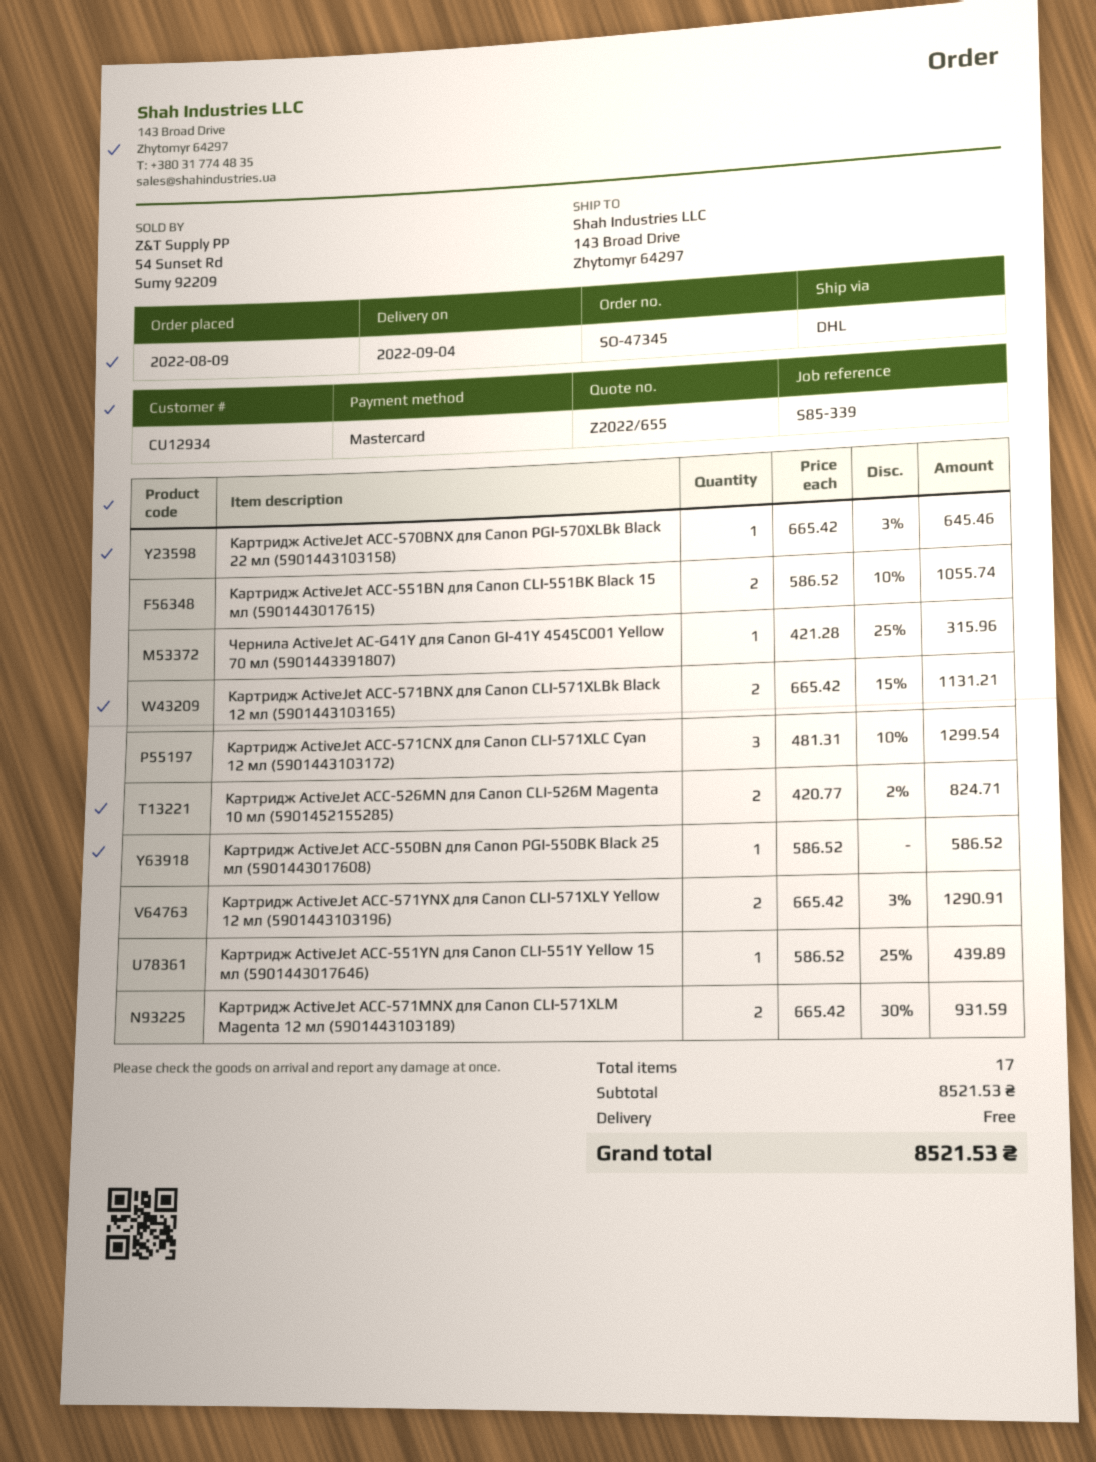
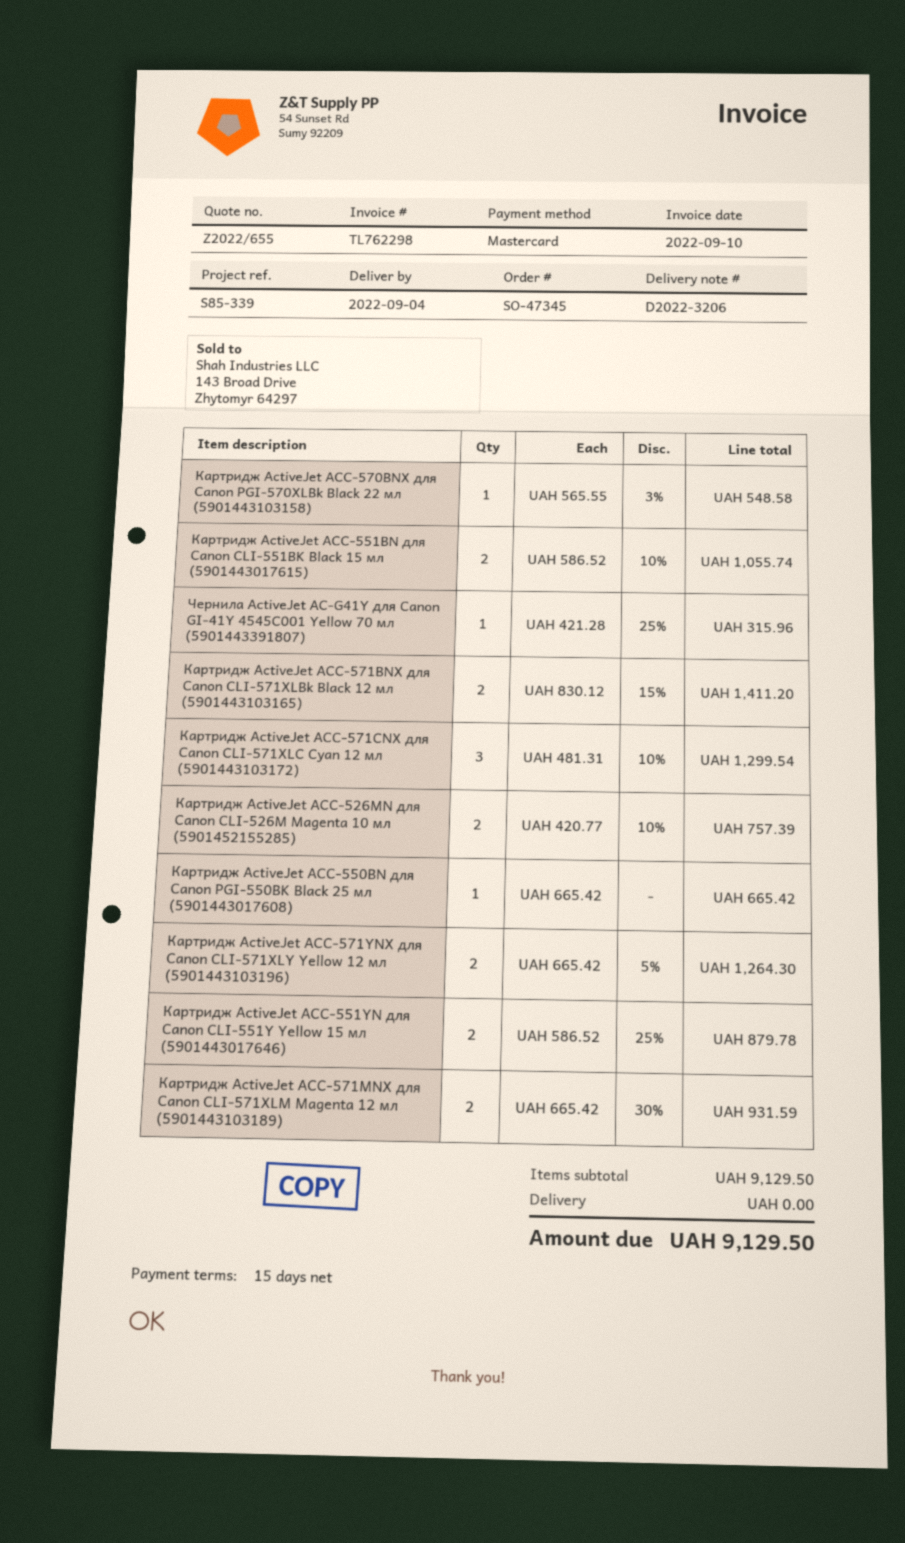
Картридж ActiveJet ACC-570BNX для Canon PGI-570XLBk Black 22 мл (5901443103158): 1 x 665.42 - 3% = 645.46 -> 1 x 565.55 - 3% = 548.58
Картридж ActiveJet ACC-571BNX для Canon CLI-571XLBk Black 12 мл (5901443103165): 2 x 665.42 - 15% = 1131.21 -> 2 x 830.12 - 15% = 1411.20
Картридж ActiveJet ACC-526MN для Canon CLI-526M Magenta 10 мл (5901452155285): 2 x 420.77 - 2% = 824.71 -> 2 x 420.77 - 10% = 757.39
Картридж ActiveJet ACC-550BN для Canon PGI-550BK Black 25 мл (5901443017608): 1 x 586.52 = 586.52 -> 1 x 665.42 = 665.42
Картридж ActiveJet ACC-571YNX для Canon CLI-571XLY Yellow 12 мл (5901443103196): 2 x 665.42 - 3% = 1290.91 -> 2 x 665.42 - 5% = 1264.30
Картридж ActiveJet ACC-551YN для Canon CLI-551Y Yellow 15 мл (5901443017646): 1 x 586.52 - 25% = 439.89 -> 2 x 586.52 - 25% = 879.78
subtotal: 8521.53 -> 9129.50
total: 8521.53 -> 9129.50

